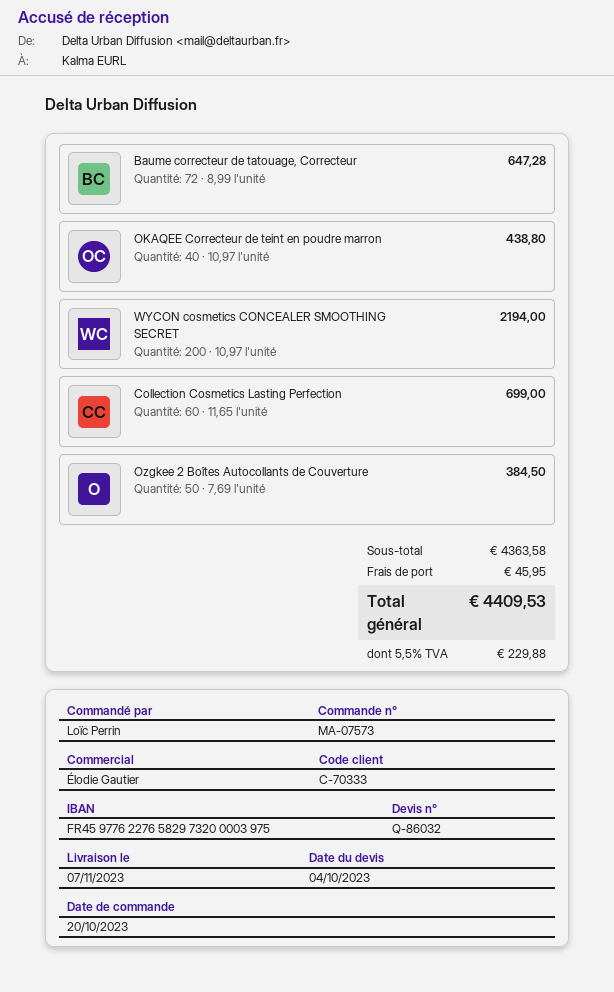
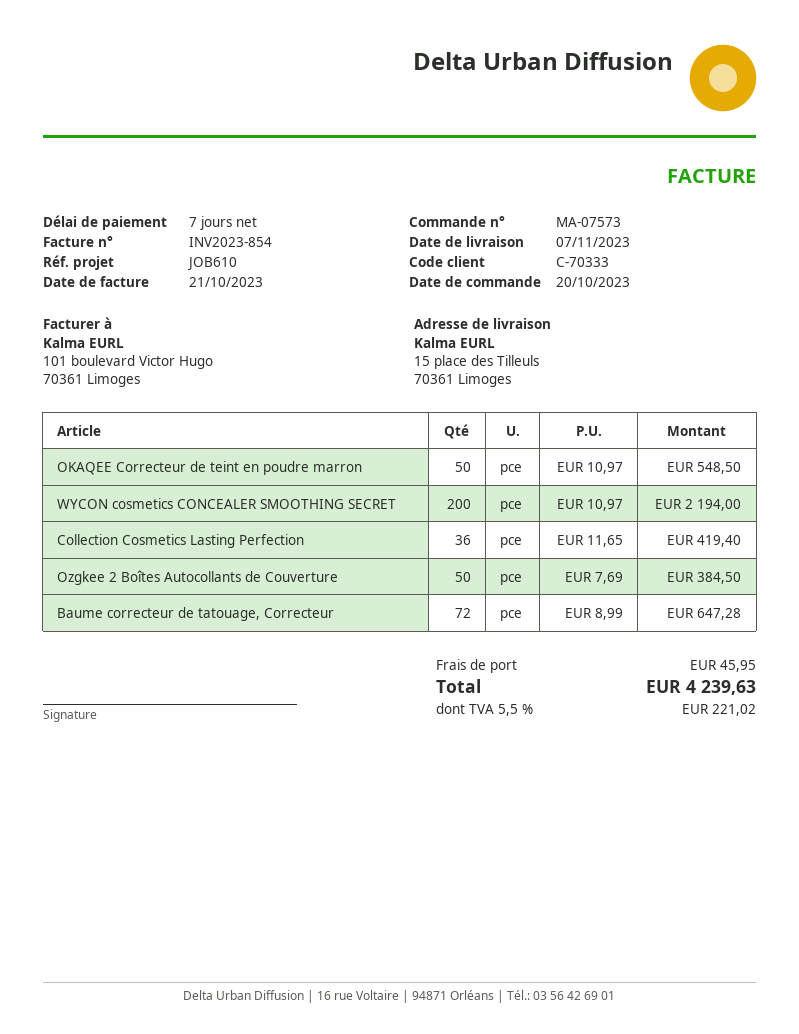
OKAQEE Correcteur de teint en poudre marron: 40 x 10.97 = 438.80 -> 50 x 10.97 = 548.50
Collection Cosmetics Lasting Perfection: 60 x 11.65 = 699.00 -> 36 x 11.65 = 419.40
tax: 5.5% = 229.88 -> 5.5% = 221.02
total: 4409.53 -> 4239.63

